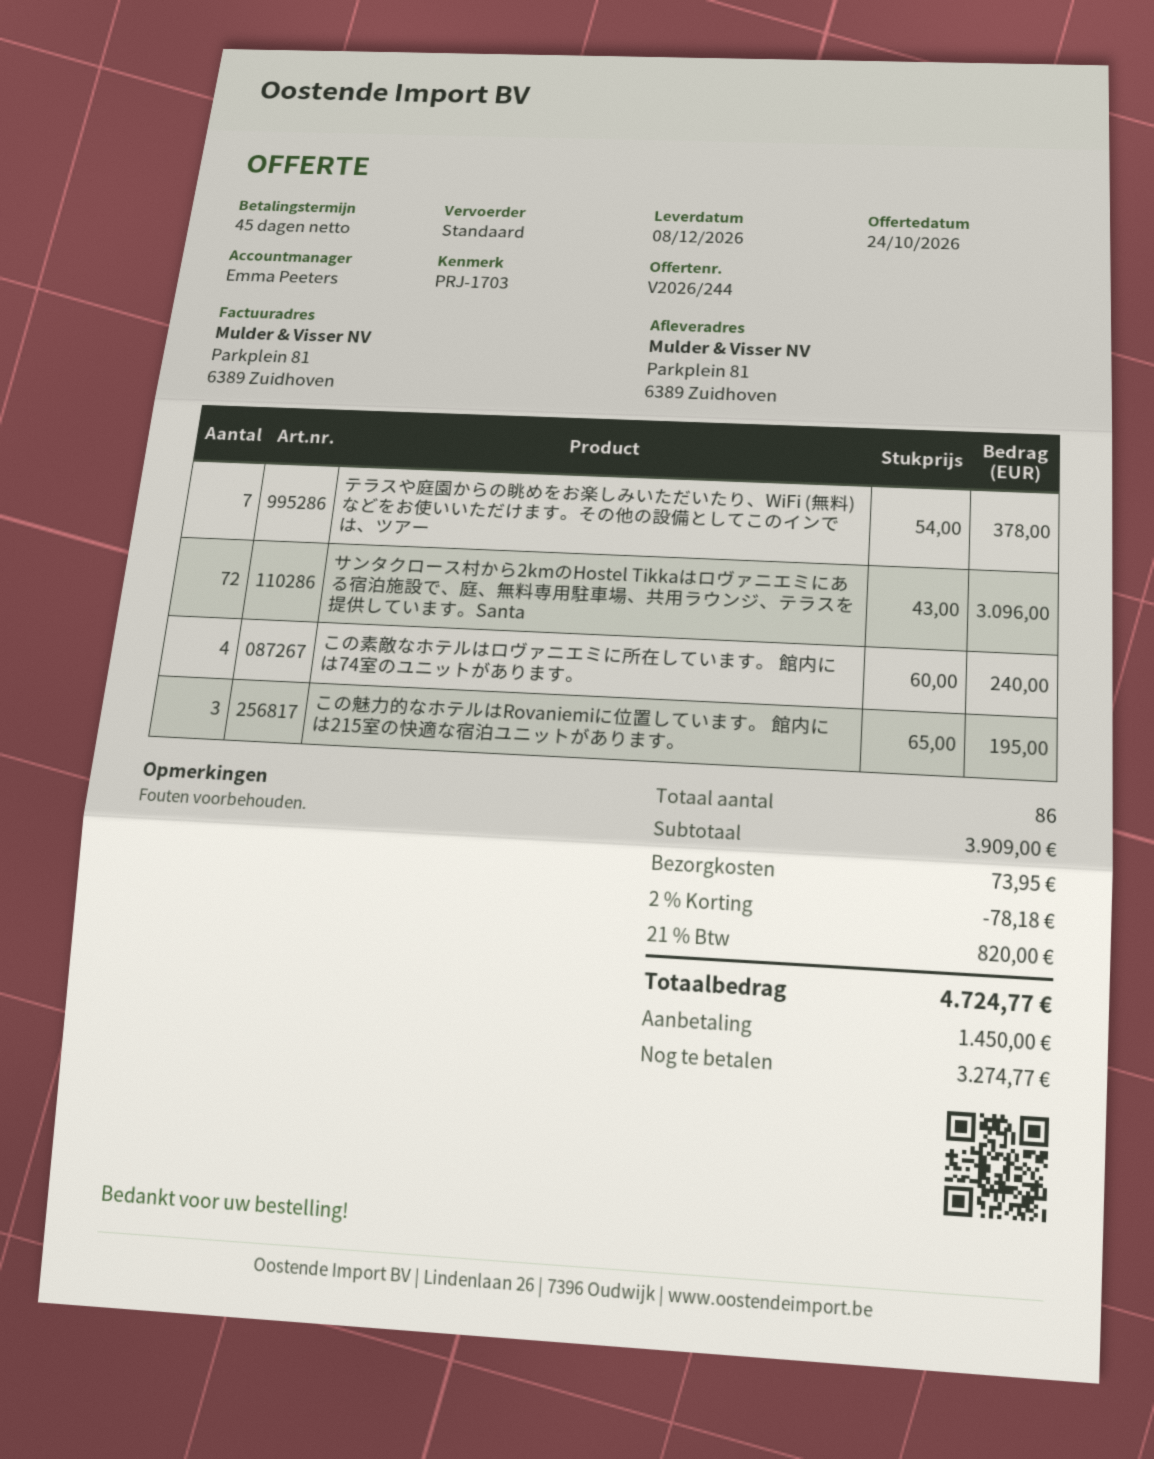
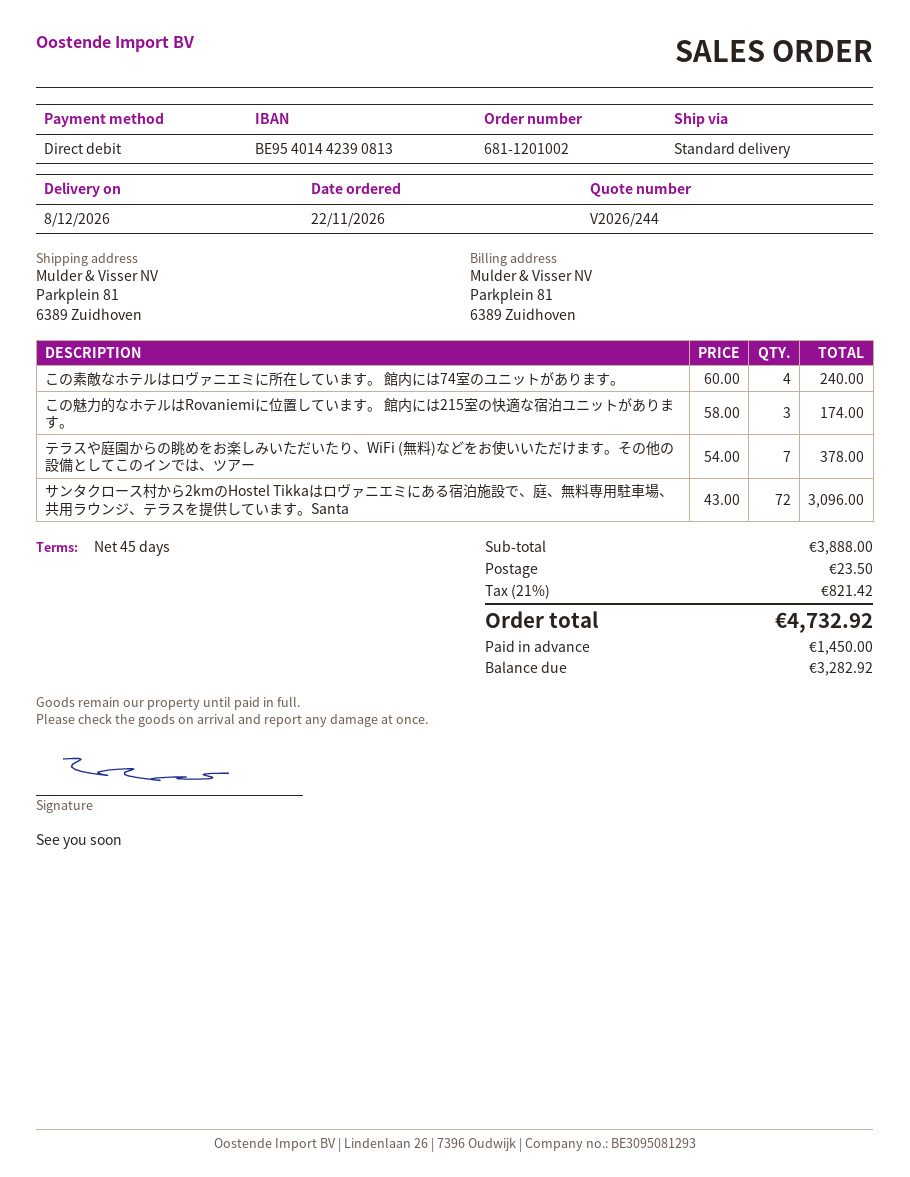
この魅力的なホテルはRovaniemiに位置しています。 館内には215室の快適な宿泊ユニットがあります。: 3 x 65.00 = 195.00 -> 3 x 58.00 = 174.00
subtotal: 3909.00 -> 3888.00
discount: 2% = 78.18 -> none
shipping: 73.95 -> 23.50
tax: 21% = 820.00 -> 21% = 821.42
total: 4724.77 -> 4732.92
balance: 3274.77 -> 3282.92

